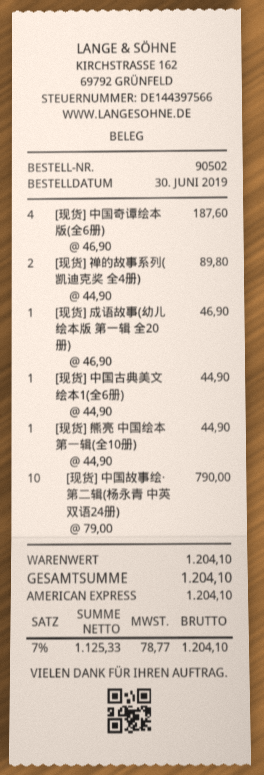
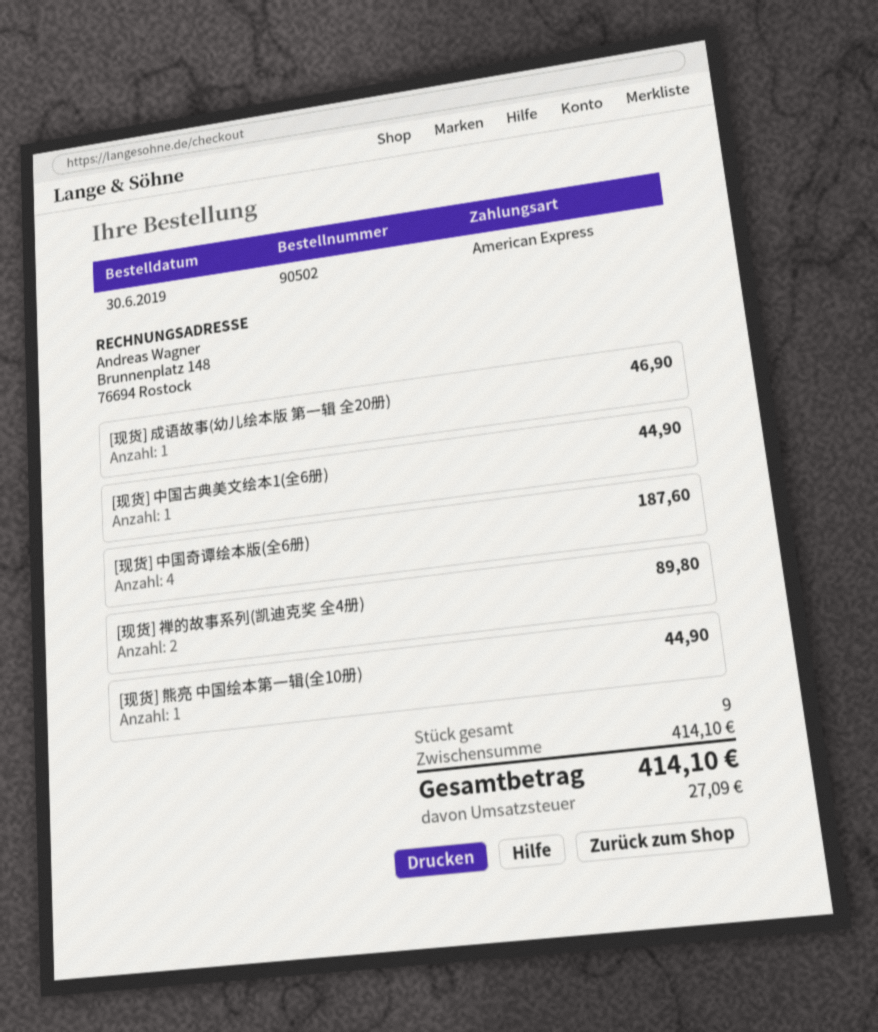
[现货] 中国故事绘·第二辑(杨永青 中英双语24册): 10 for 790.00 -> none
subtotal: 1204.10 -> 414.10
tax: 78.77 -> 27.09
total: 1204.10 -> 414.10

